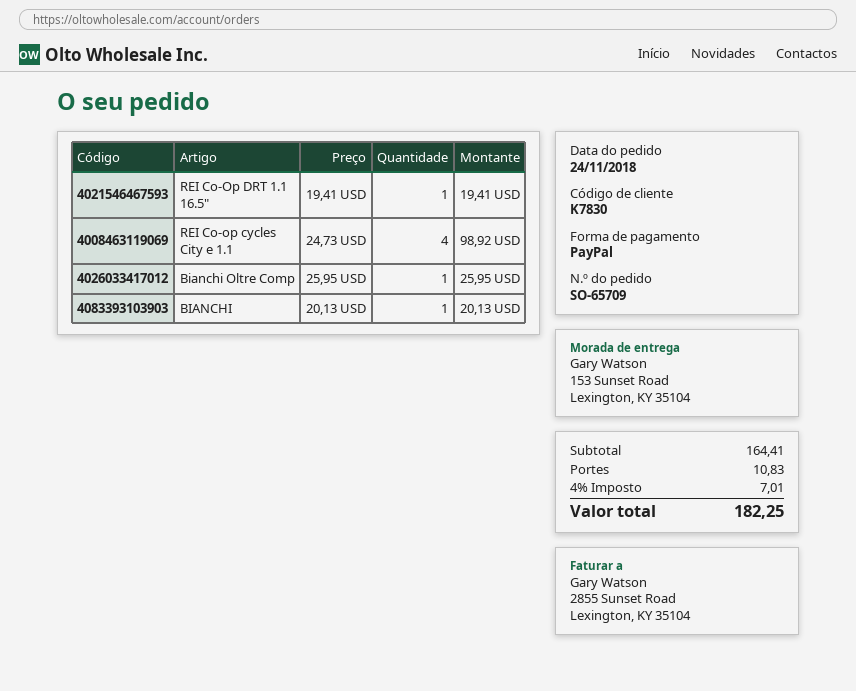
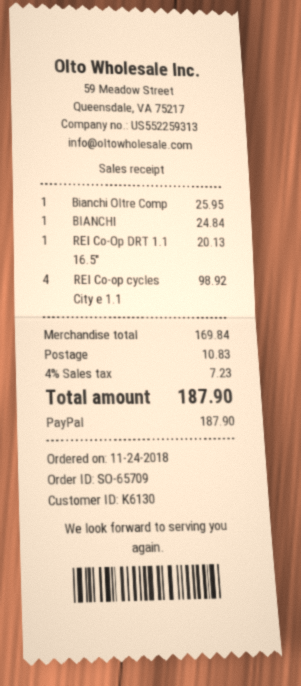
customer number: K7830 -> K6130
REI Co-Op DRT 1.1 16.5": 1 for 19.41 -> 1 for 20.13
BIANCHI: 1 for 20.13 -> 1 for 24.84
subtotal: 164.41 -> 169.84
tax: 4% = 7.01 -> 4% = 7.23
total: 182.25 -> 187.90

